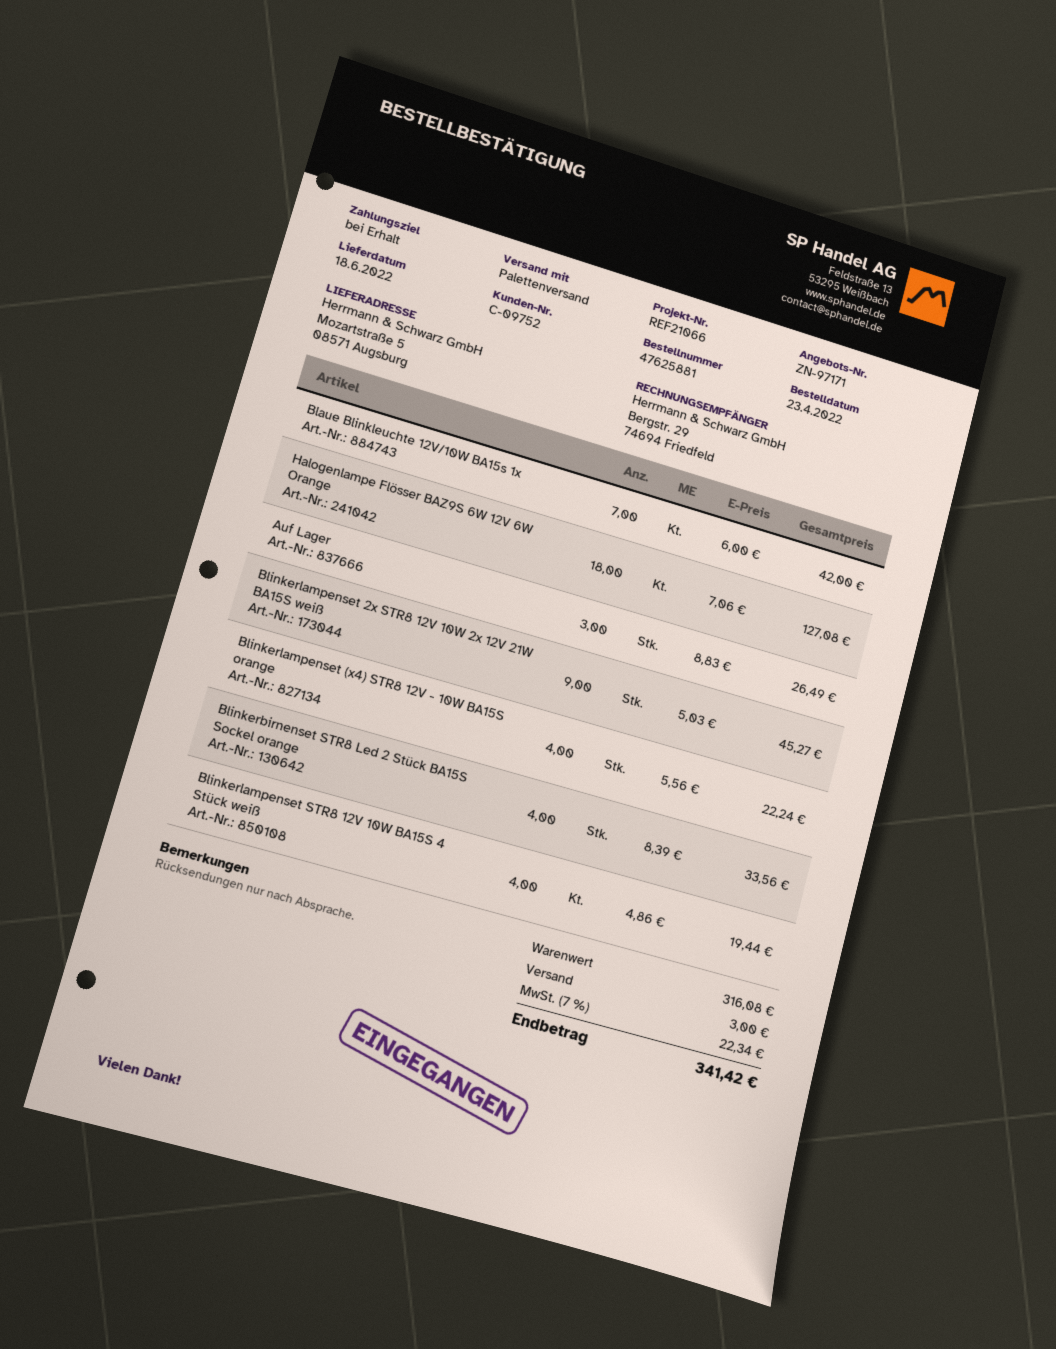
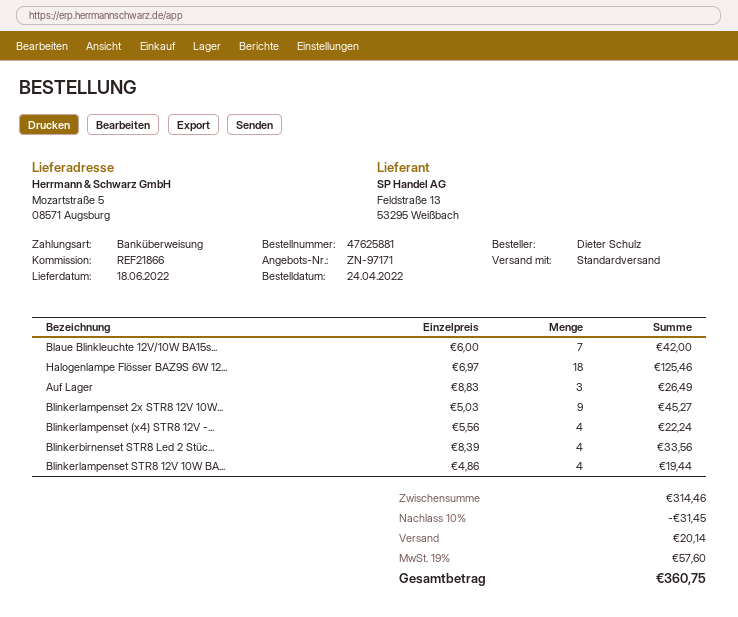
order date: 2022-04-23 -> 2022-04-24
reference: REF21066 -> REF21866
shipping method: pallet freight -> standard
Halogenlampe Flösser BAZ9S 6W 12V 6W Orange: 18 x 7.06 = 127.08 -> 18 x 6.97 = 125.46
subtotal: 316.08 -> 314.46
discount: none -> 10% = 31.45
shipping: 3.00 -> 20.14
tax: 7% = 22.34 -> 19% = 57.60
total: 341.42 -> 360.75

